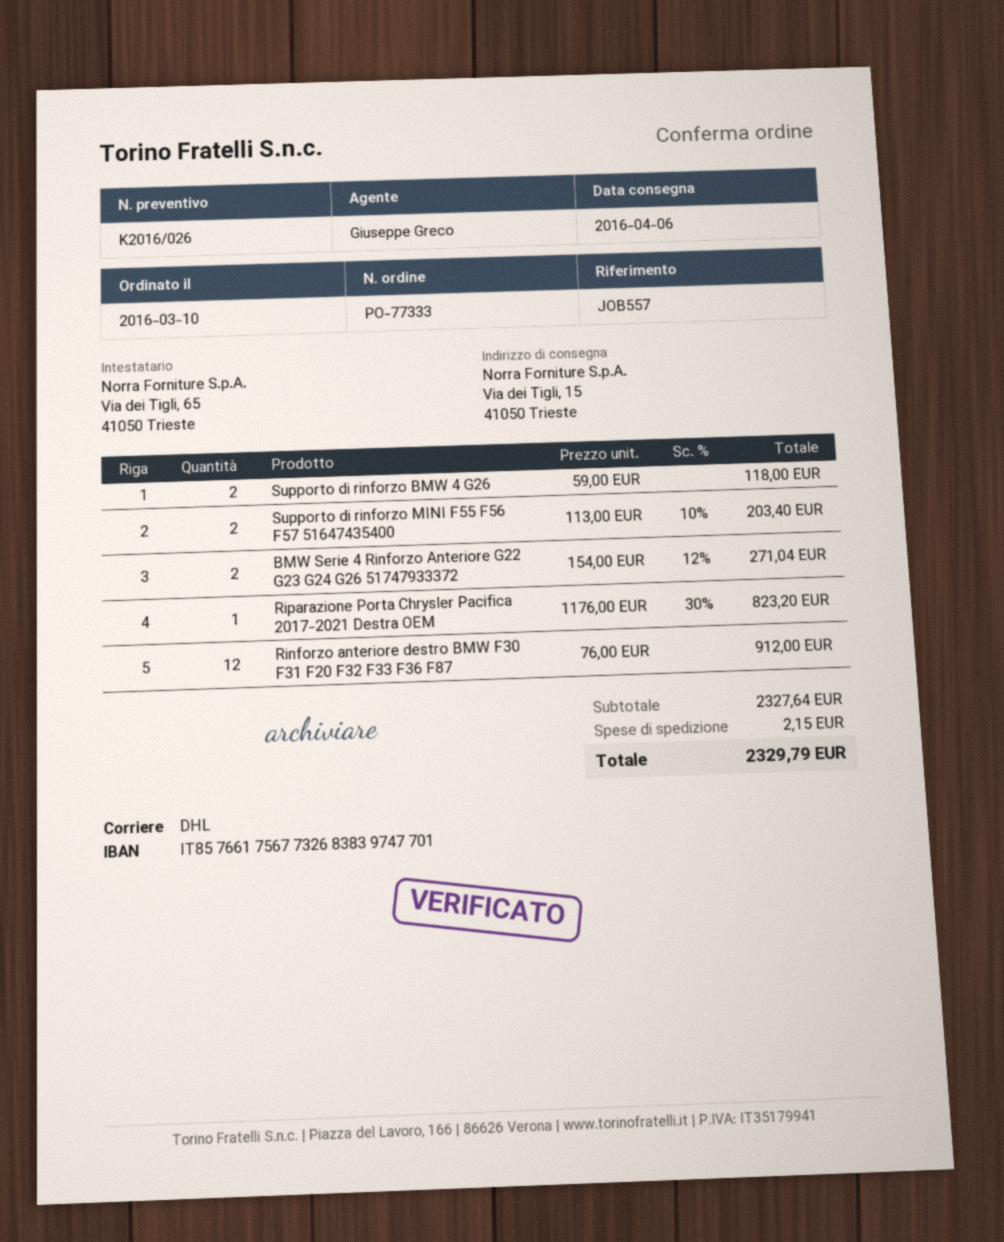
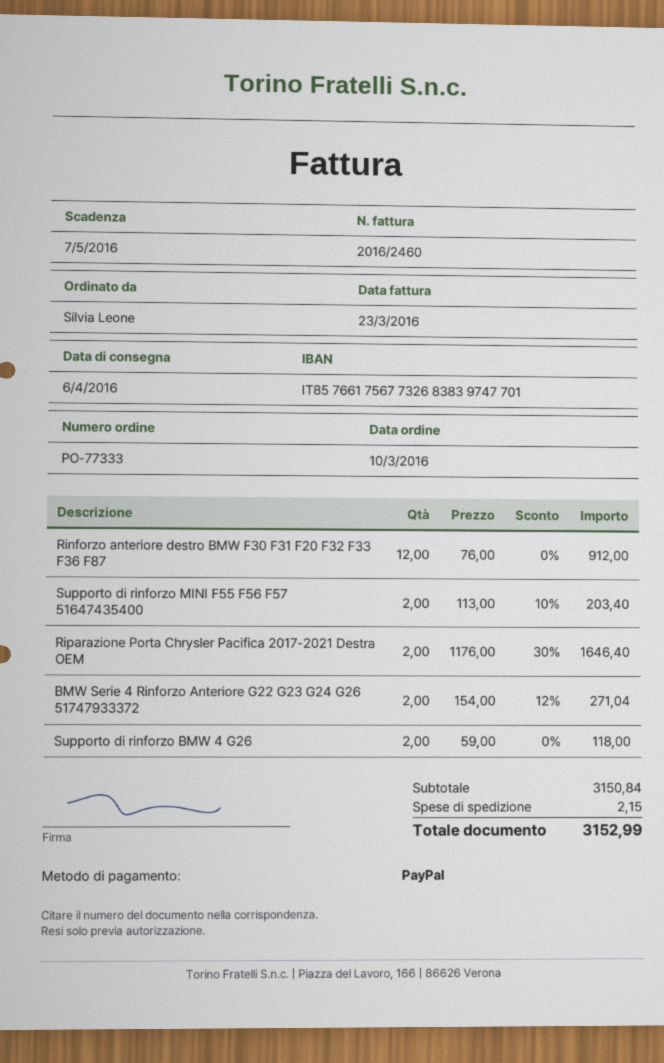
Riparazione Porta Chrysler Pacifica 2017-2021 Destra OEM: 1 x 1176.00 - 30% = 823.20 -> 2 x 1176.00 - 30% = 1646.40
subtotal: 2327.64 -> 3150.84
total: 2329.79 -> 3152.99

